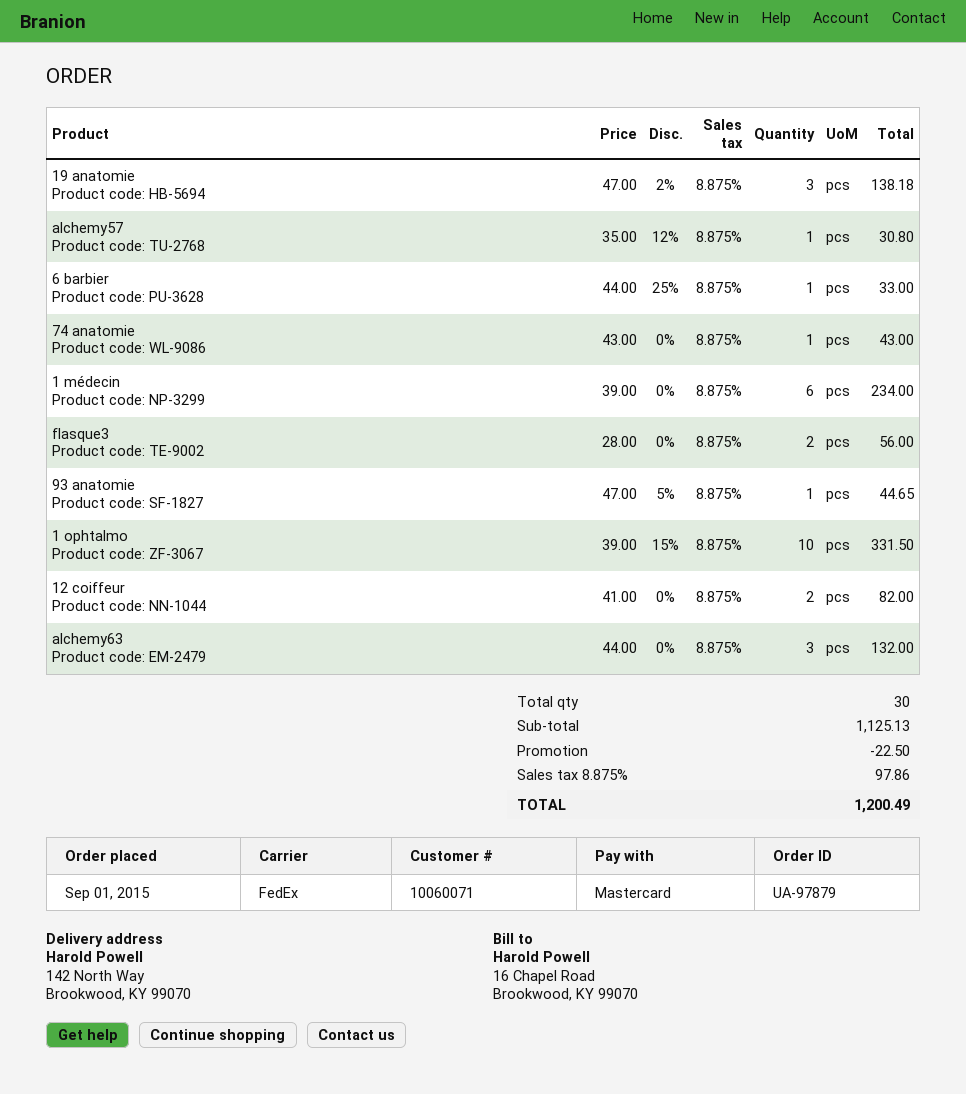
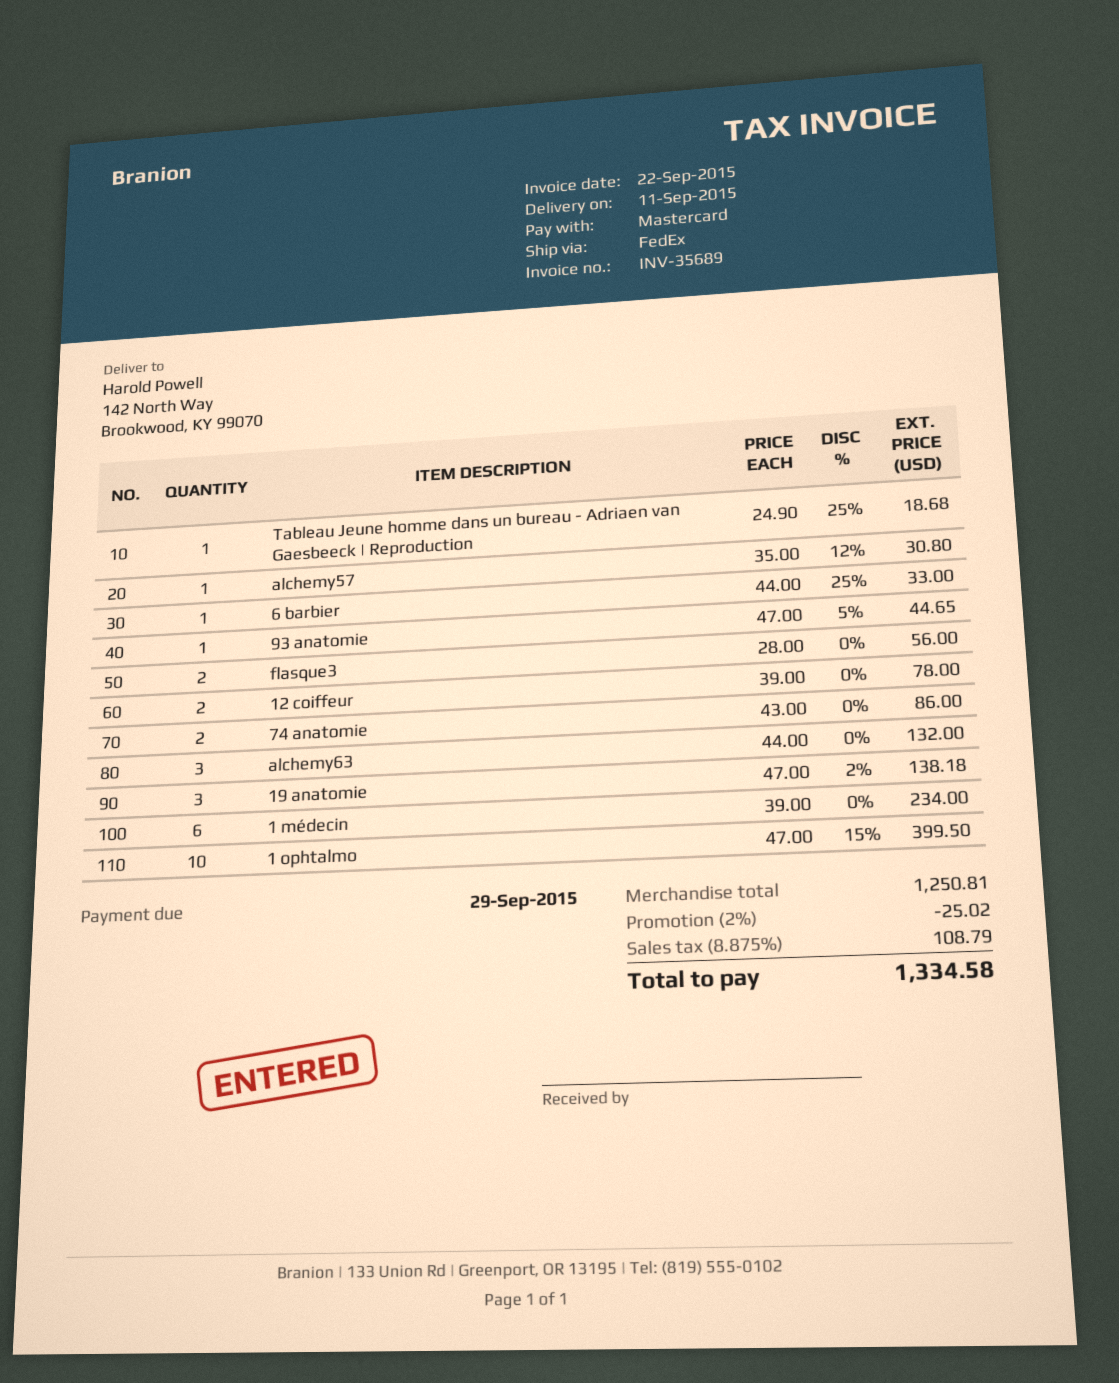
74 anatomie: 1 x 43.00 = 43.00 -> 2 x 43.00 = 86.00
1 ophtalmo: 10 x 39.00 - 15% = 331.50 -> 10 x 47.00 - 15% = 399.50
12 coiffeur: 2 x 41.00 = 82.00 -> 2 x 39.00 = 78.00
Tableau Jeune homme dans un bureau - Adriaen van Gaesbeeck | Reproduction: none -> 1 x 24.90 - 25% = 18.68
subtotal: 1125.13 -> 1250.81
discount: 22.50 -> 25.02
tax: 8.875% = 97.86 -> 8.875% = 108.79
total: 1200.49 -> 1334.58

